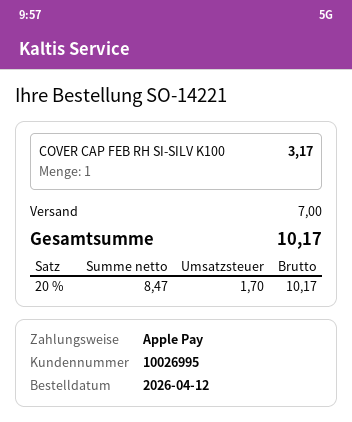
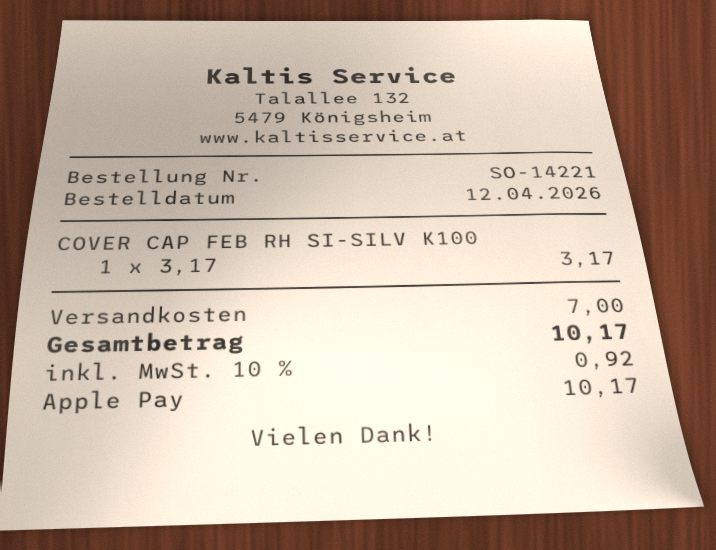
tax: 20% = 1.70 -> 10% = 0.92

